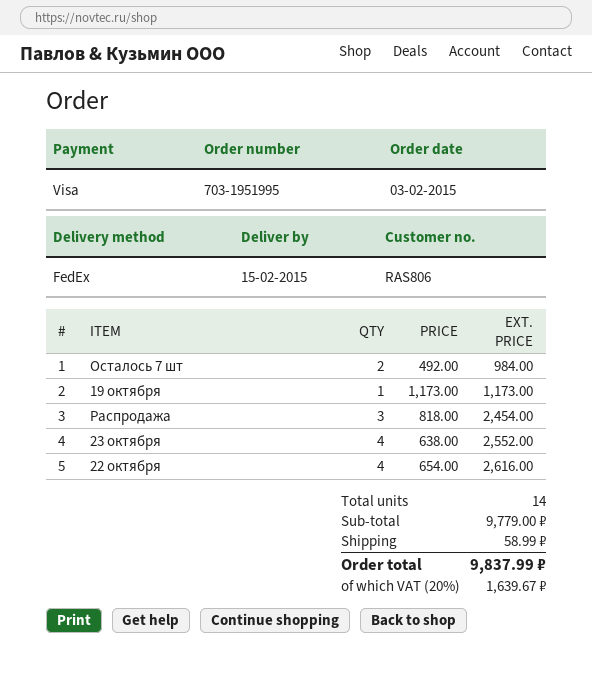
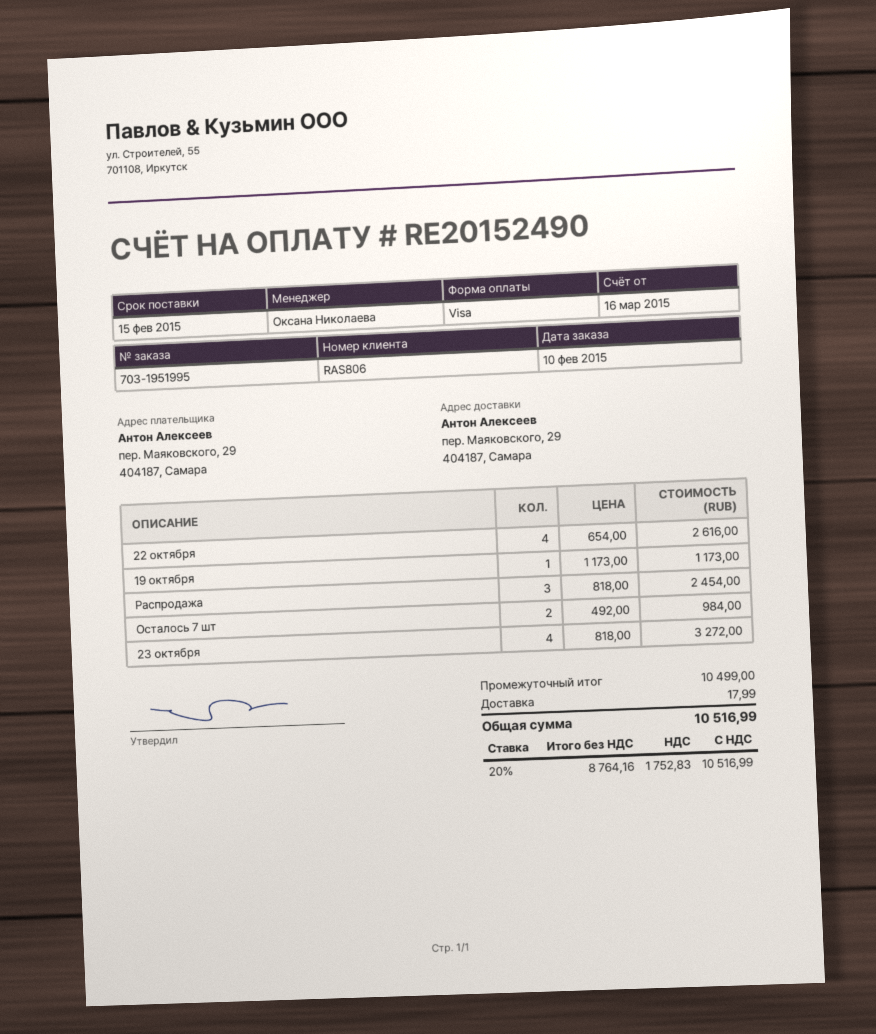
order date: 2015-02-03 -> 2015-02-10
23 октября: 4 x 638.00 = 2552.00 -> 4 x 818.00 = 3272.00
subtotal: 9779.00 -> 10499.00
shipping: 58.99 -> 17.99
tax: 20% = 1639.67 -> 20% = 1752.83
total: 9837.99 -> 10516.99

